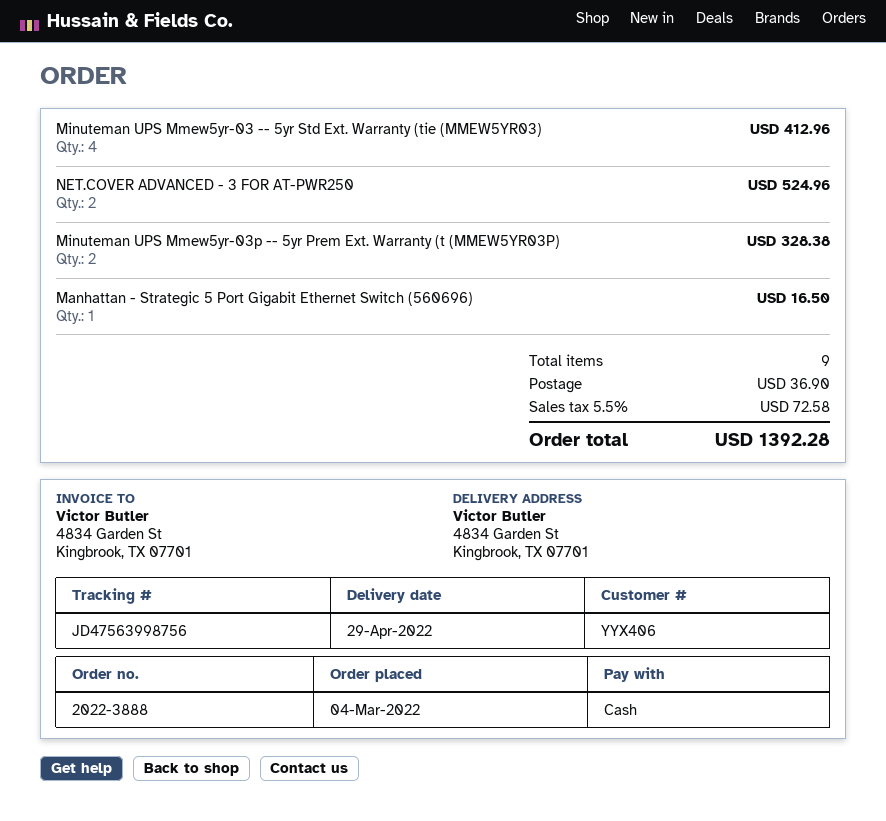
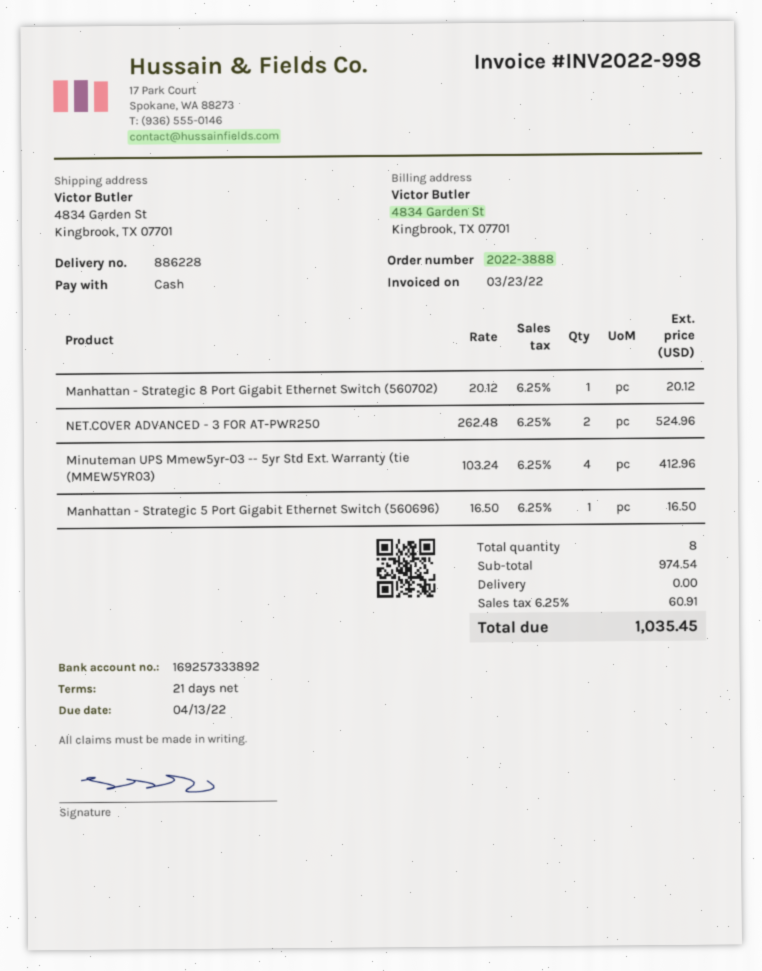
Minuteman UPS Mmew5yr-03p -- 5yr Prem Ext. Warranty (t (MMEW5YR03P): 2 for 328.38 -> none
Manhattan - Strategic 8 Port Gigabit Ethernet Switch (560702): none -> 1 for 20.12
total quantity: 9 -> 8
shipping: 36.90 -> 0.00
tax: 5.5% = 72.58 -> 6.25% = 60.91
total: 1392.28 -> 1035.45

